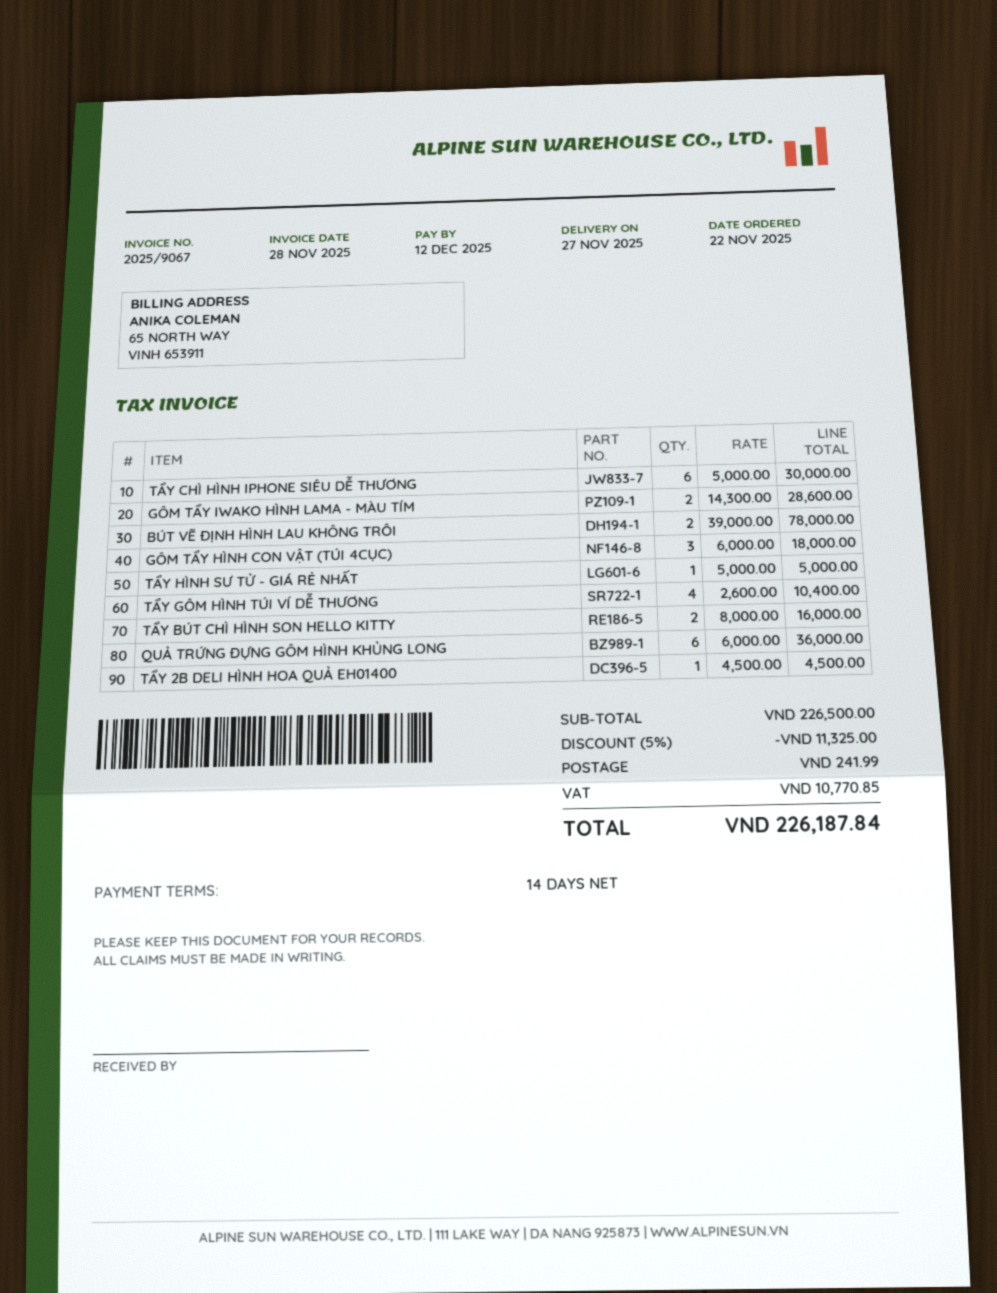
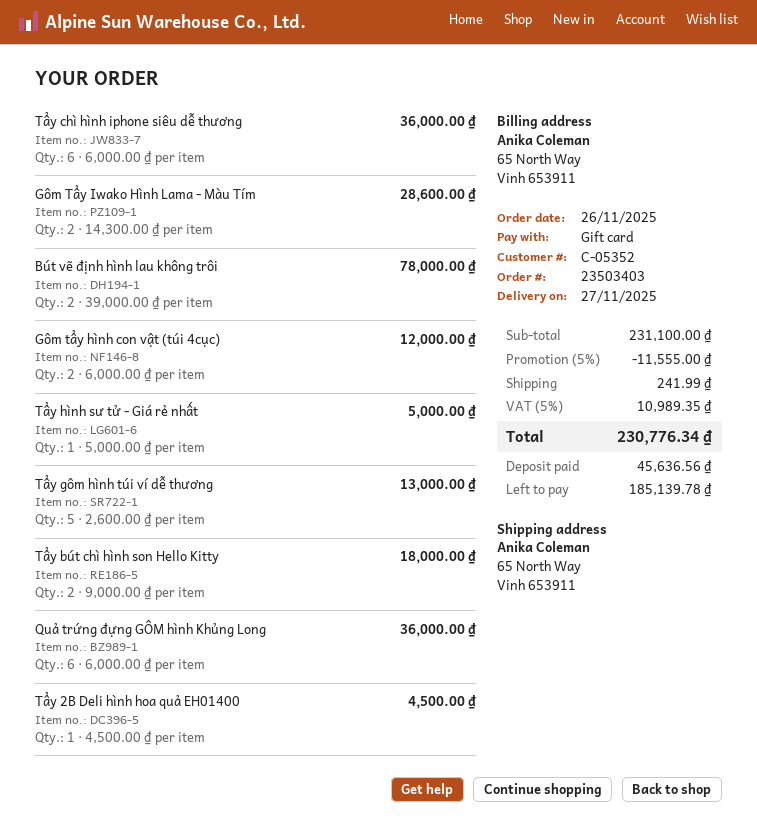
order date: 2025-11-22 -> 2025-11-26
TẨY CHÌ HÌNH IPHONE SIÊU DỄ THƯƠNG: 6 x 5000.00 = 30000.00 -> 6 x 6000.00 = 36000.00
GÔM TẨY HÌNH CON VẬT (TÚI 4CỤC): 3 x 6000.00 = 18000.00 -> 2 x 6000.00 = 12000.00
TẨY GÔM HÌNH TÚI VÍ DỄ THƯƠNG: 4 x 2600.00 = 10400.00 -> 5 x 2600.00 = 13000.00
TẨY BÚT CHÌ HÌNH SON HELLO KITTY: 2 x 8000.00 = 16000.00 -> 2 x 9000.00 = 18000.00
subtotal: 226500.00 -> 231100.00
discount: 5% = 11325.00 -> 5% = 11555.00
tax: 10770.85 -> 10989.35
total: 226187.84 -> 230776.34

